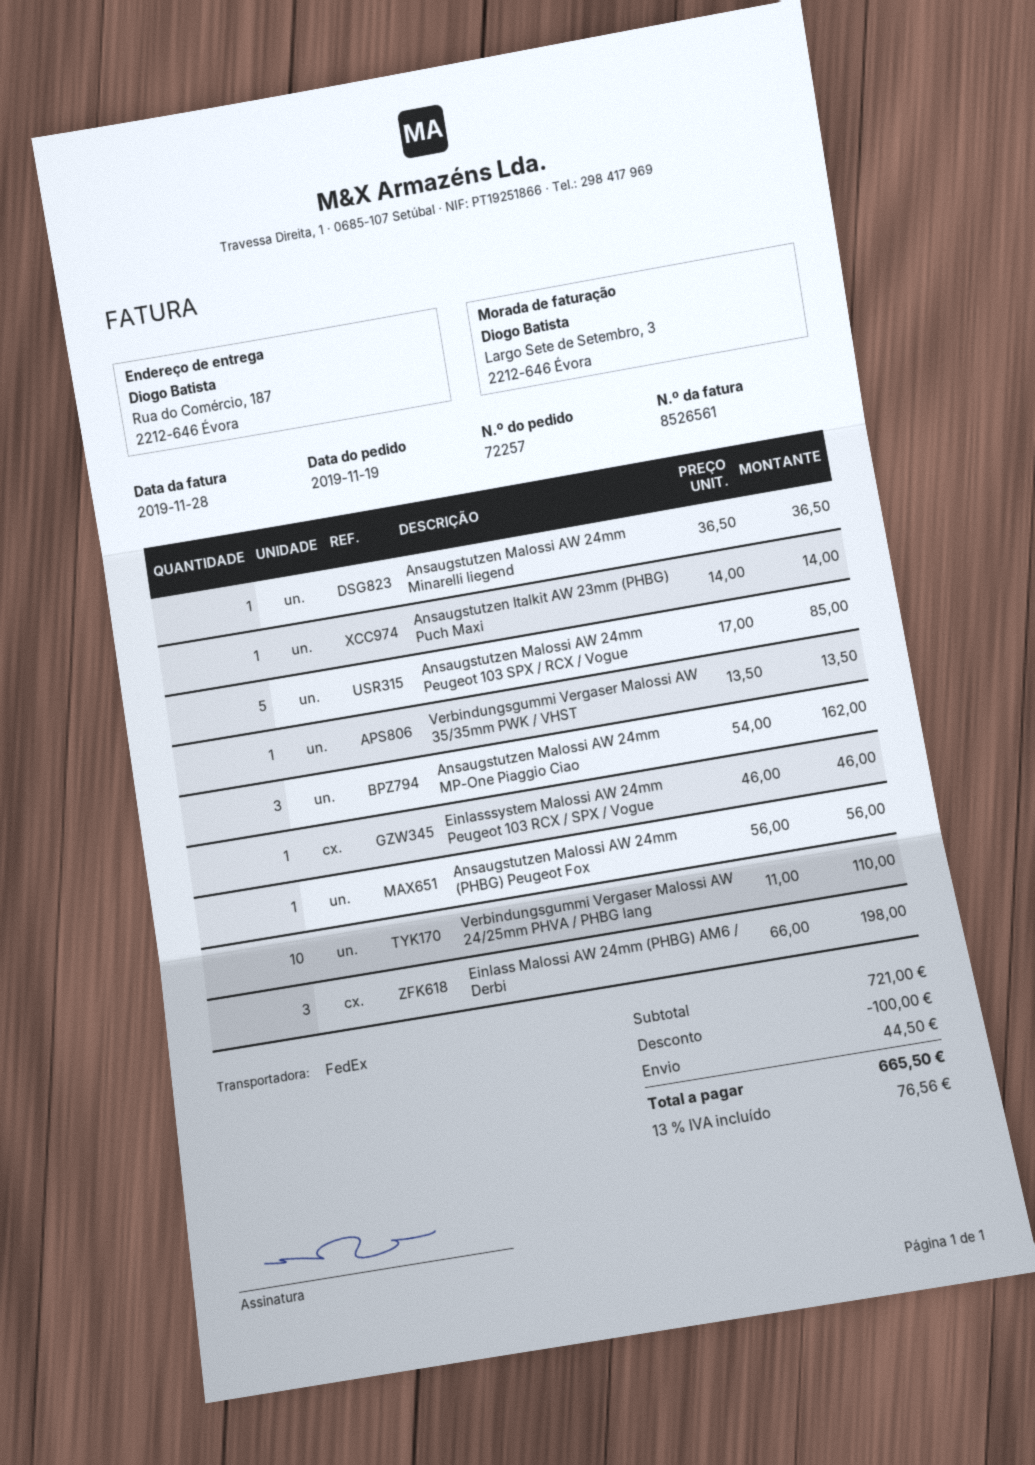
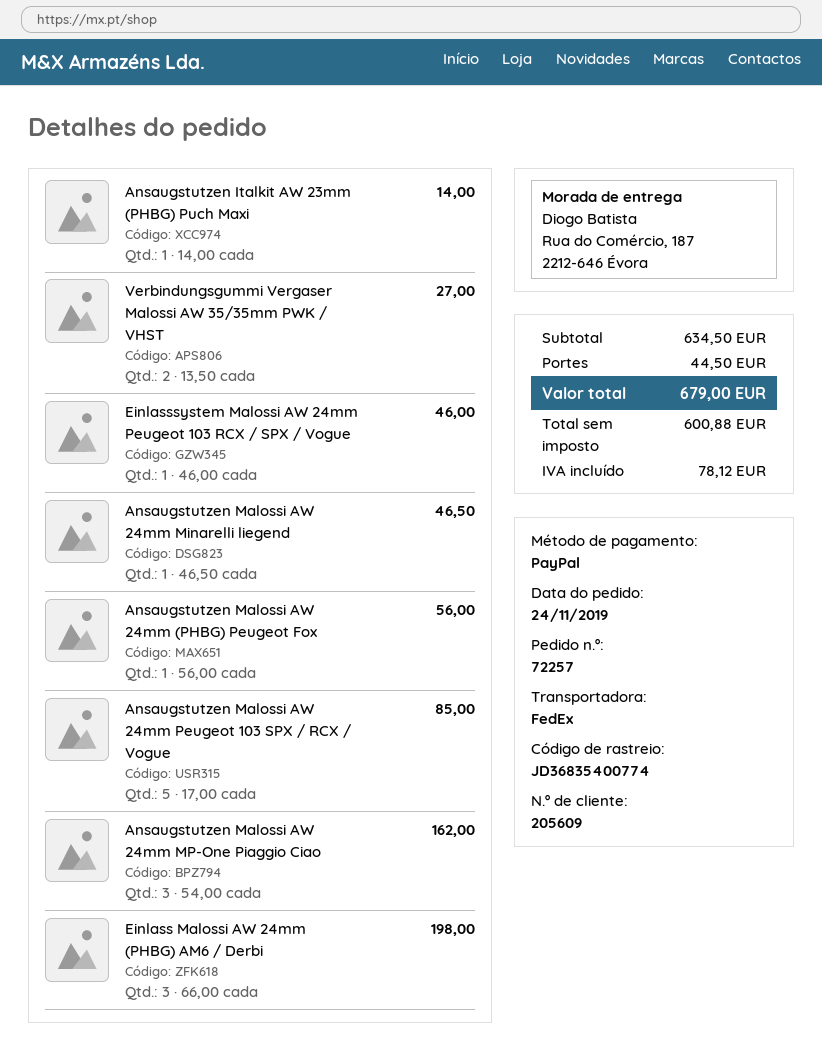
order date: 2019-11-19 -> 2019-11-24
Ansaugstutzen Malossi AW 24mm Minarelli liegend: 1 x 36.50 = 36.50 -> 1 x 46.50 = 46.50
Verbindungsgummi Vergaser Malossi AW 35/35mm PWK / VHST: 1 x 13.50 = 13.50 -> 2 x 13.50 = 27.00
Verbindungsgummi Vergaser Malossi AW 24/25mm PHVA / PHBG lang: 10 x 11.00 = 110.00 -> none
subtotal: 721.00 -> 634.50
discount: 100.00 -> none
tax: 76.56 -> 78.12
total: 665.50 -> 679.00

